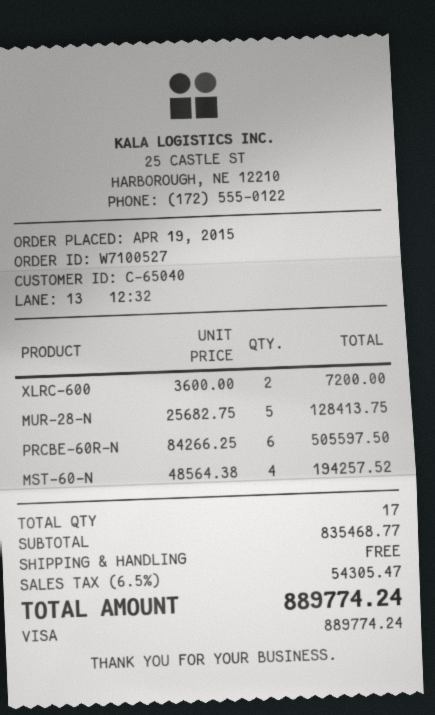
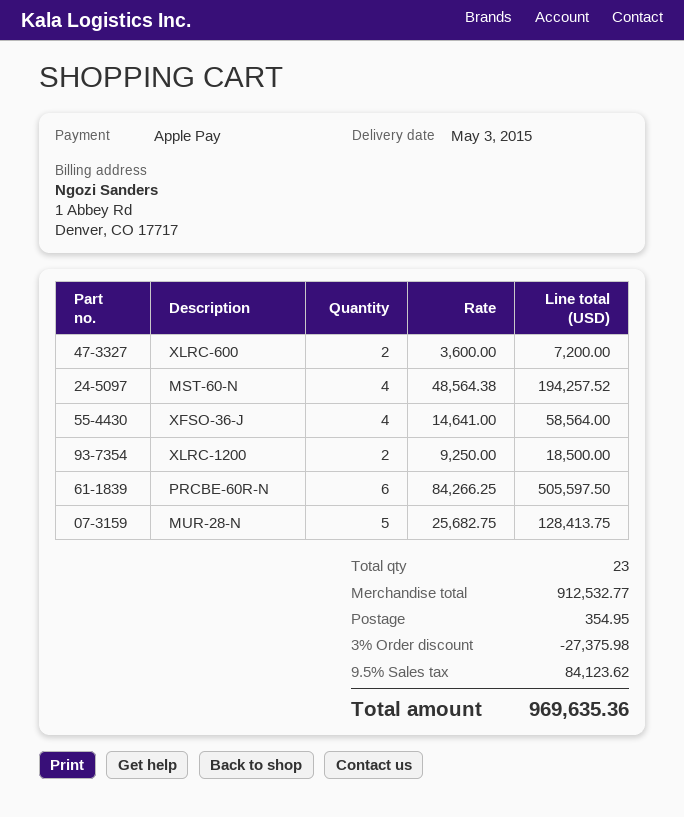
payment method: Visa -> Apple Pay
XFSO-36-J: none -> 4 x 14641.00 = 58564.00
XLRC-1200: none -> 2 x 9250.00 = 18500.00
total quantity: 17 -> 23
subtotal: 835468.77 -> 912532.77
discount: none -> 3% = 27375.98
shipping: 0.00 -> 354.95
tax: 6.5% = 54305.47 -> 9.5% = 84123.62
total: 889774.24 -> 969635.36

